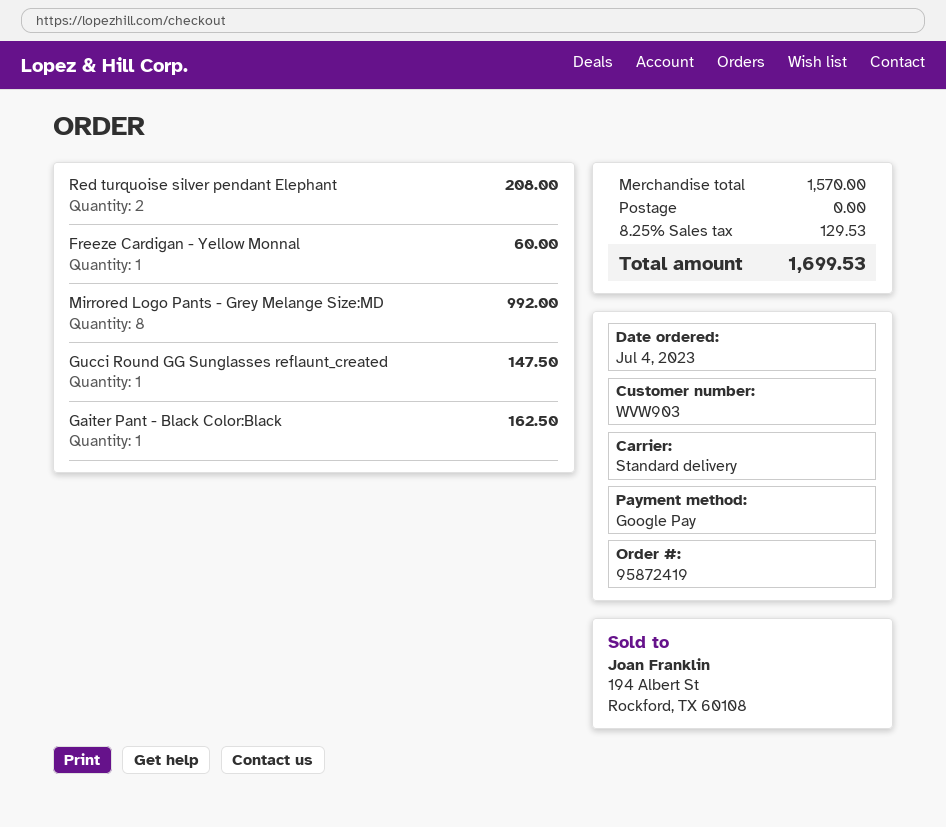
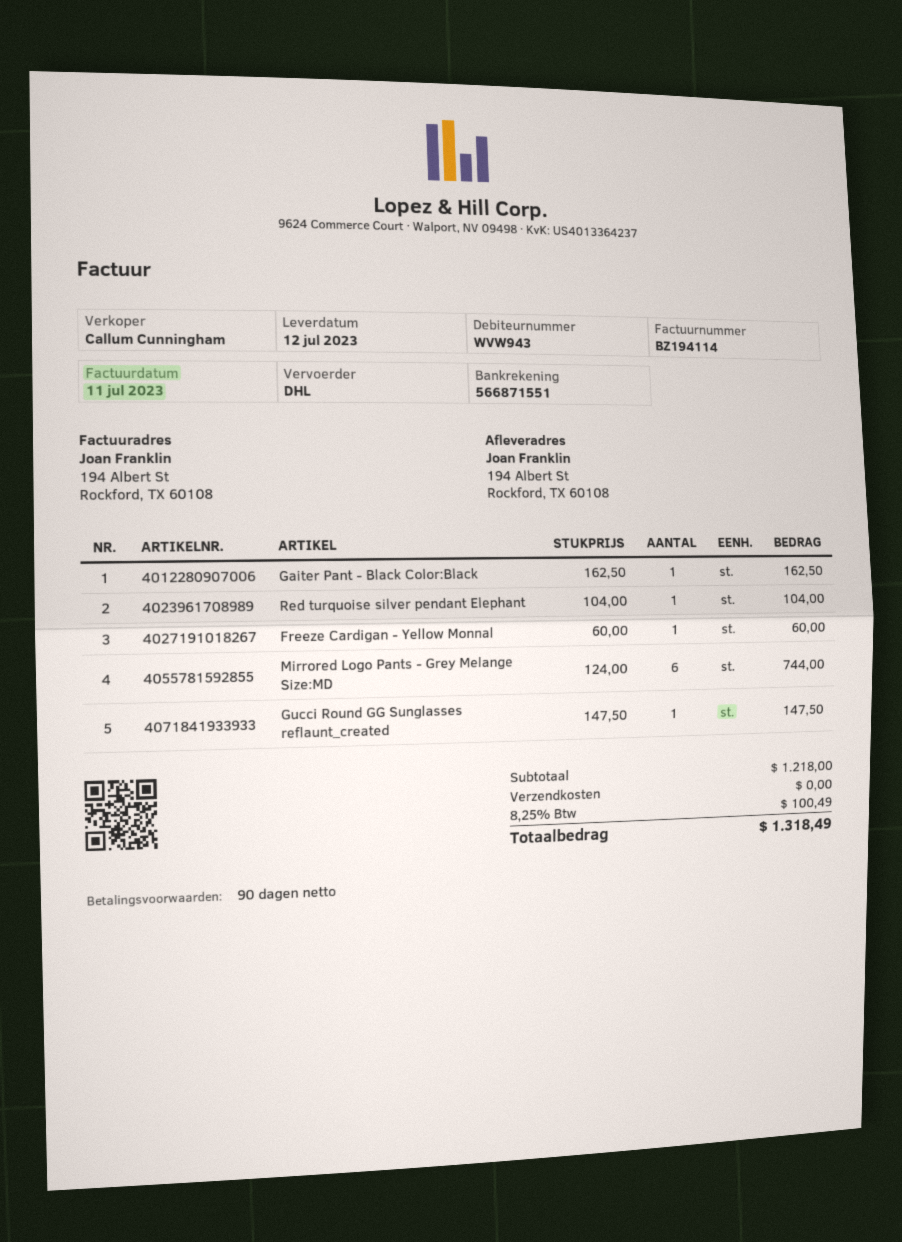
customer number: WVW903 -> WVW943
shipping method: standard -> DHL
Red turquoise silver pendant Elephant: 2 for 208.00 -> 1 for 104.00
Mirrored Logo Pants - Grey Melange Size:MD: 8 for 992.00 -> 6 for 744.00
subtotal: 1570.00 -> 1218.00
tax: 8.25% = 129.53 -> 8.25% = 100.49
total: 1699.53 -> 1318.49

